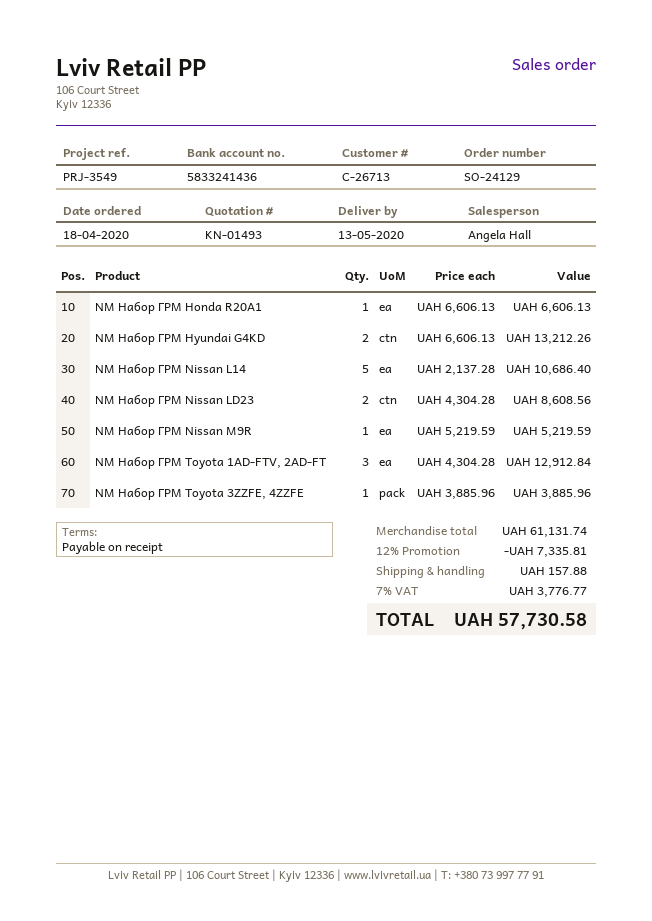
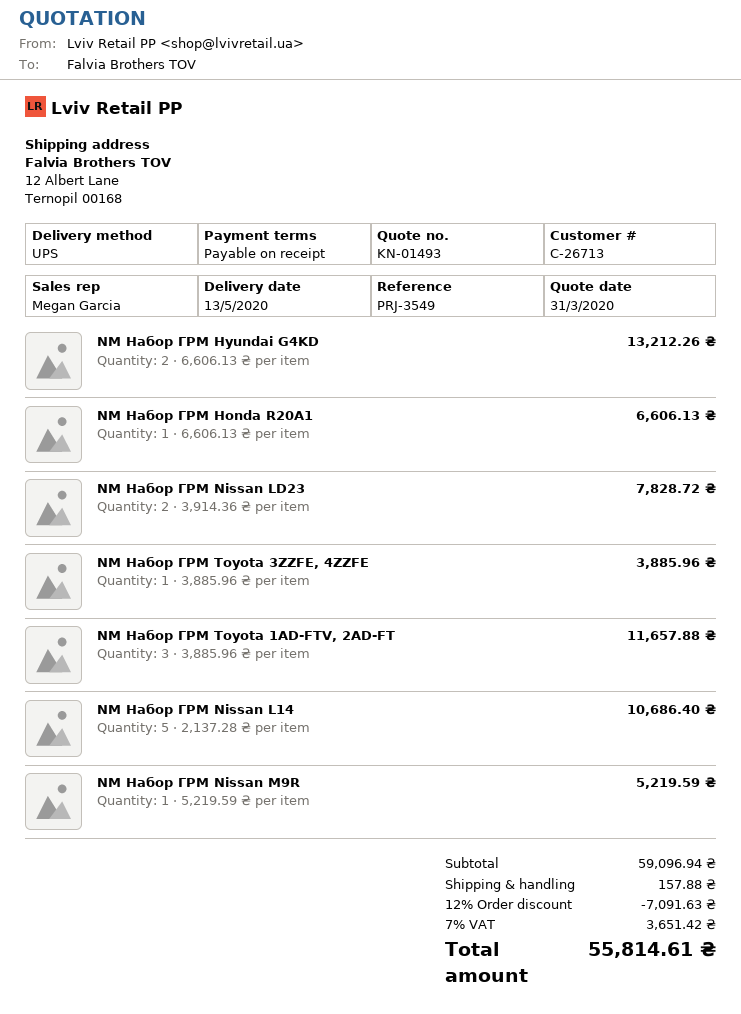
sales rep: Angela Hall -> Megan Garcia
NM Набор ГРМ Nissan LD23: 2 x 4304.28 = 8608.56 -> 2 x 3914.36 = 7828.72
NM Набор ГРМ Toyota 1AD-FTV, 2AD-FT: 3 x 4304.28 = 12912.84 -> 3 x 3885.96 = 11657.88
subtotal: 61131.74 -> 59096.94
discount: 12% = 7335.81 -> 12% = 7091.63
tax: 7% = 3776.77 -> 7% = 3651.42
total: 57730.58 -> 55814.61

